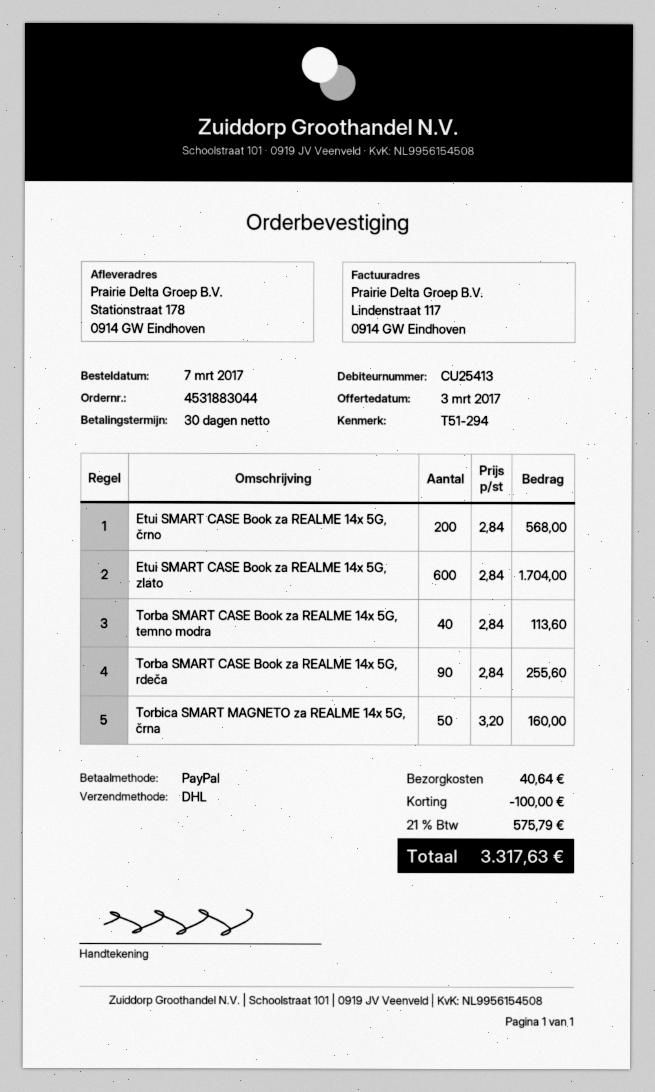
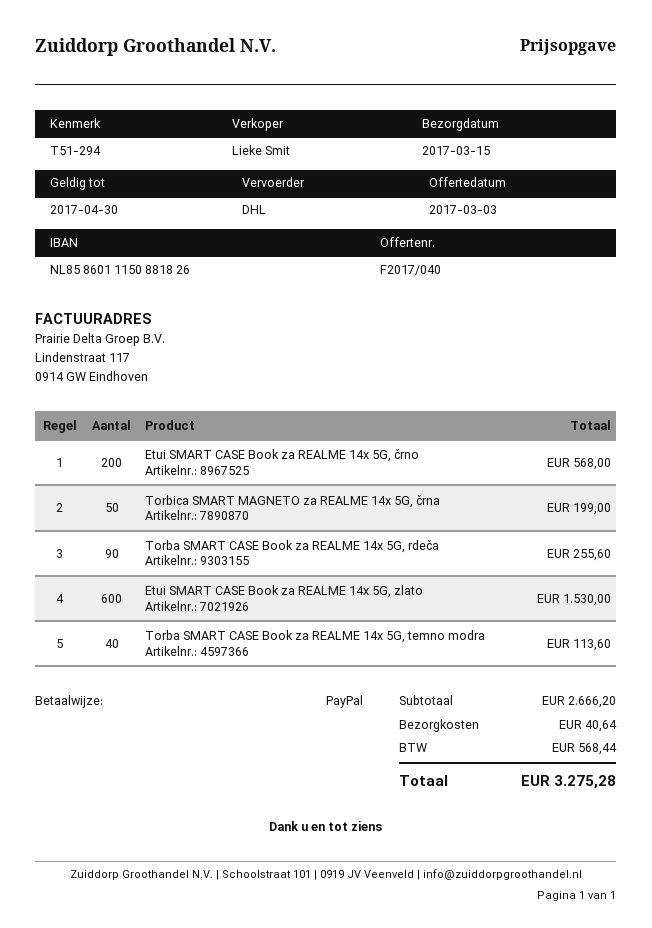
Etui SMART CASE Book za REALME 14x 5G, zlato: 600 for 1704.00 -> 600 for 1530.00
Torbica SMART MAGNETO za REALME 14x 5G, črna: 50 for 160.00 -> 50 for 199.00
discount: 100.00 -> none
tax: 575.79 -> 568.44
total: 3317.63 -> 3275.28

